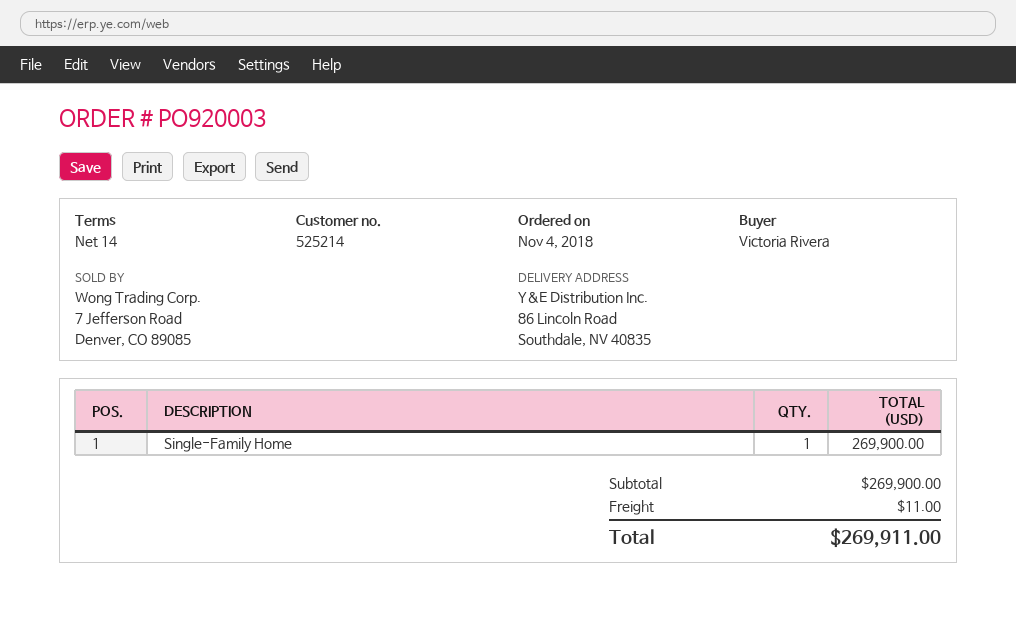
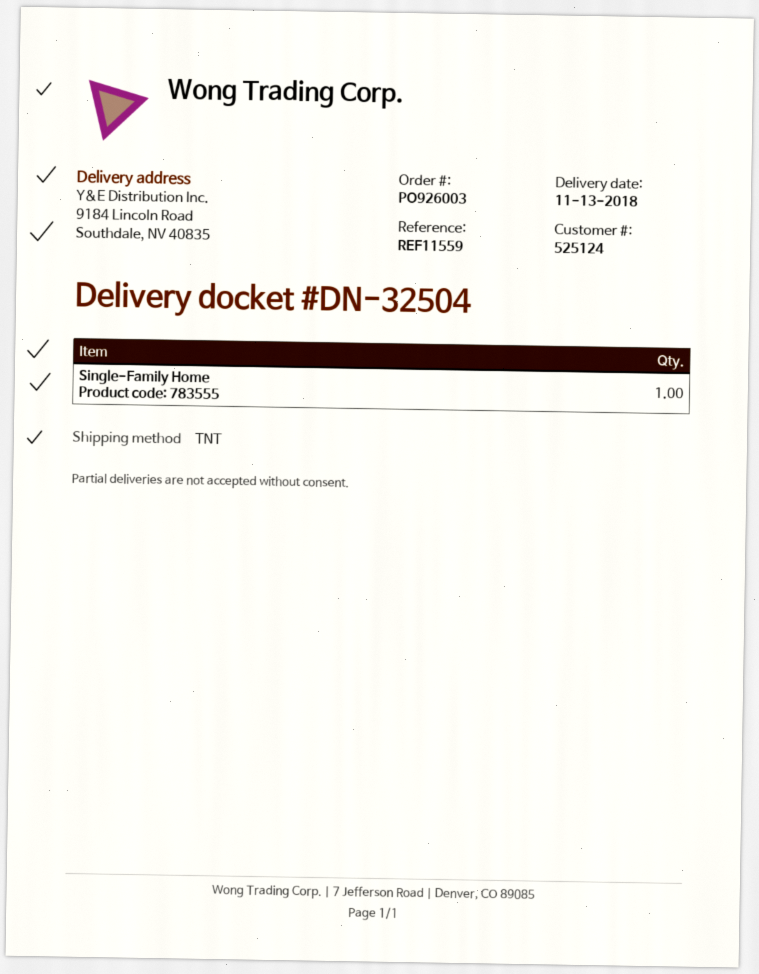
order number: PO920003 -> PO926003
customer number: 525214 -> 525124
ship to: 86 Lincoln Road, Southdale, NV 40835 -> 9184 Lincoln Road, Southdale, NV 40835

